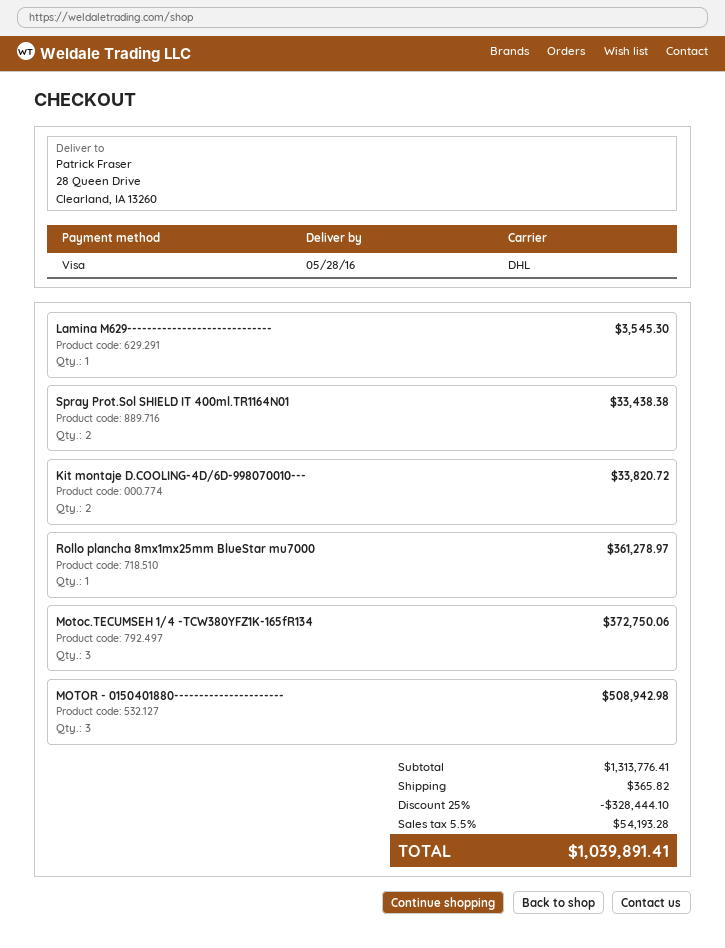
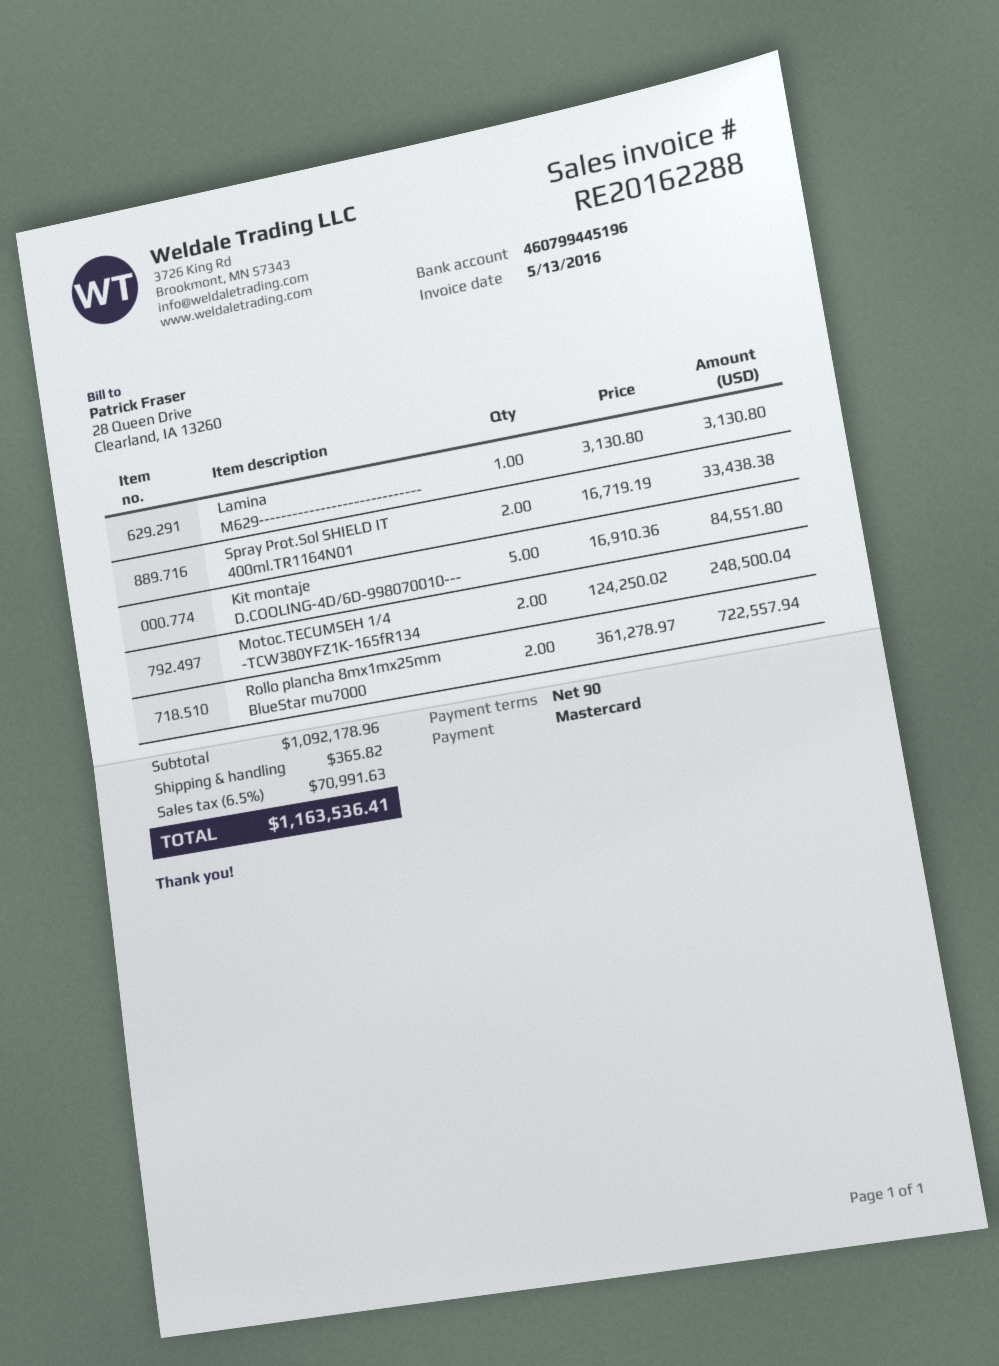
payment method: Visa -> Mastercard
Lamina M629-----------------------------: 1 for 3545.30 -> 1 for 3130.80
Kit montaje D.COOLING-4D/6D-998070010---: 2 for 33820.72 -> 5 for 84551.80
Rollo plancha 8mx1mx25mm BlueStar mu7000: 1 for 361278.97 -> 2 for 722557.94
Motoc.TECUMSEH 1/4 -TCW380YFZ1K-165fR134: 3 for 372750.06 -> 2 for 248500.04
MOTOR - 0150401880----------------------: 3 for 508942.98 -> none
subtotal: 1313776.41 -> 1092178.96
discount: 25% = 328444.10 -> none
tax: 5.5% = 54193.28 -> 6.5% = 70991.63
total: 1039891.41 -> 1163536.41

